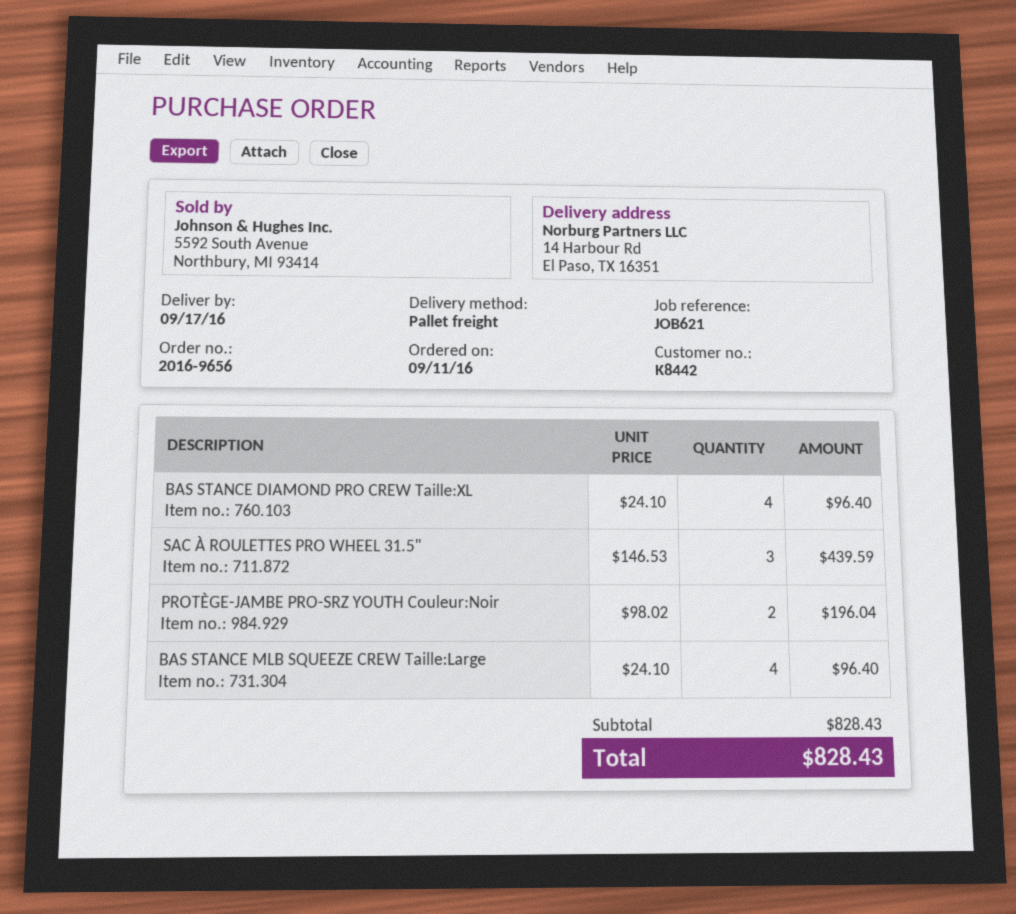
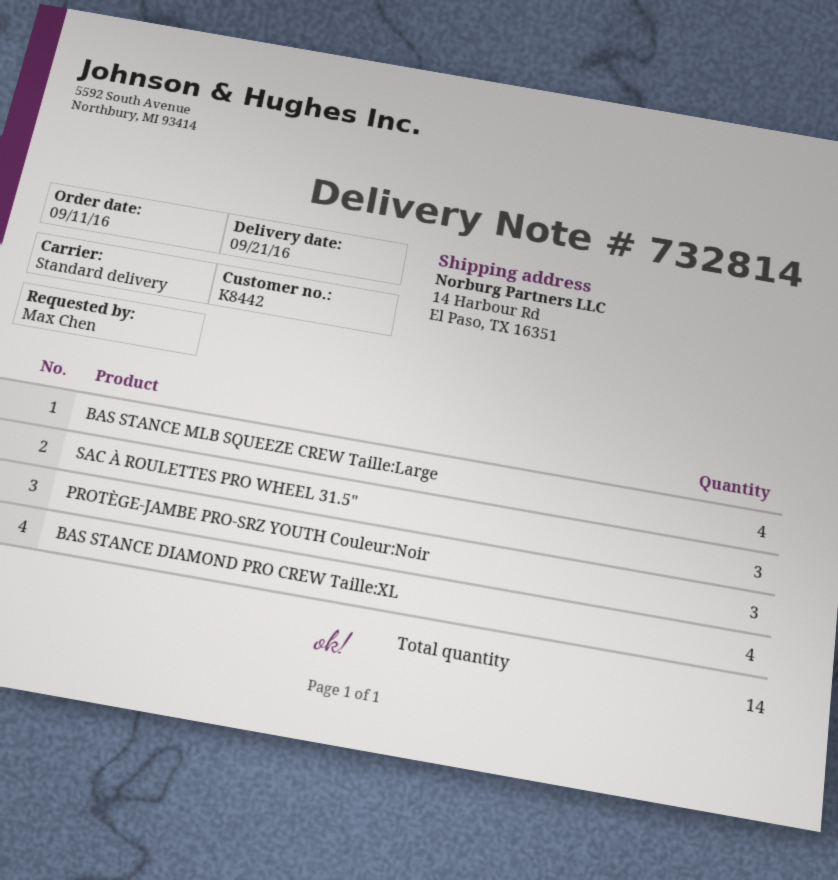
delivery date: 2016-09-17 -> 2016-09-21
shipping method: pallet freight -> standard
PROTÈGE-JAMBE PRO-SRZ YOUTH Couleur:Noir: 2 -> 3

